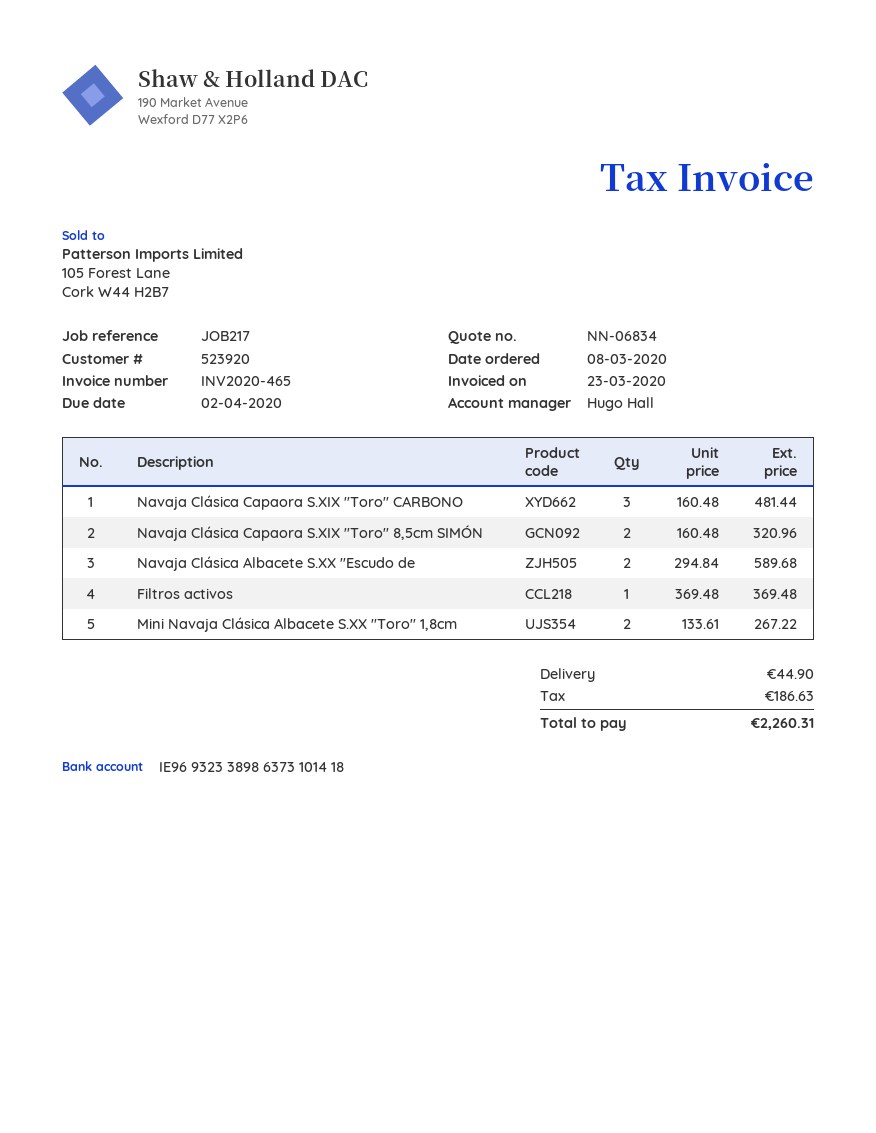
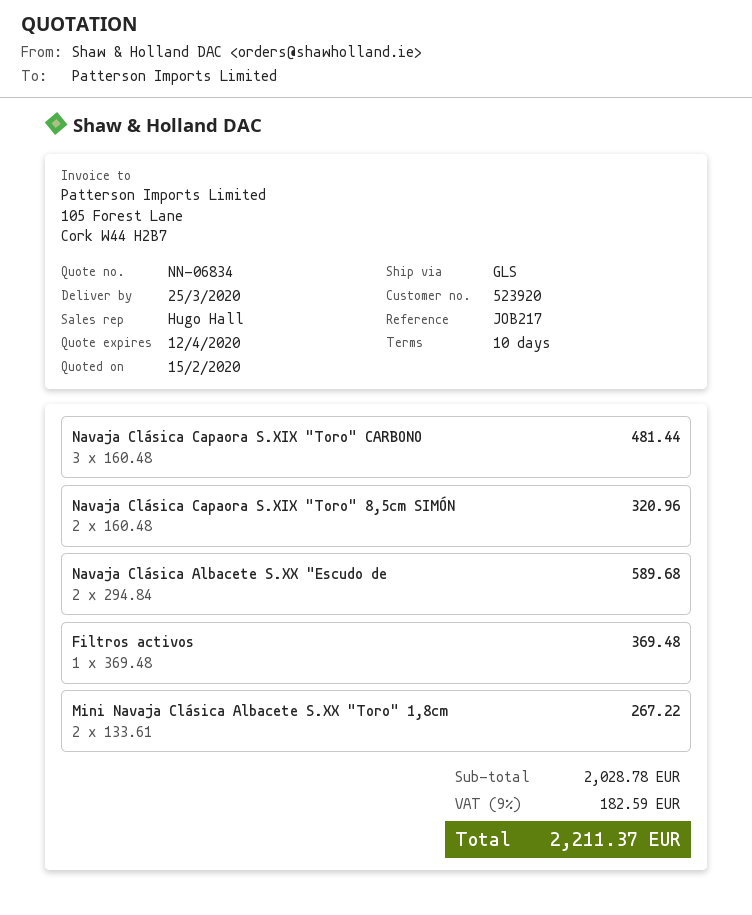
shipping: 44.90 -> none
tax: 186.63 -> 182.59
total: 2260.31 -> 2211.37

